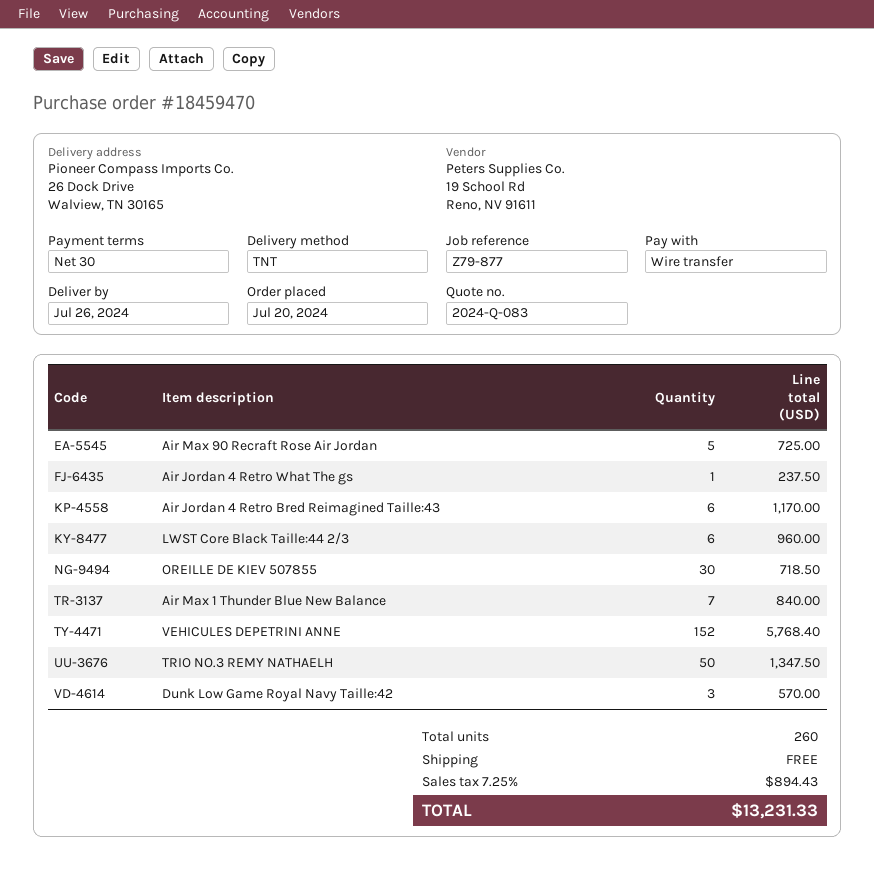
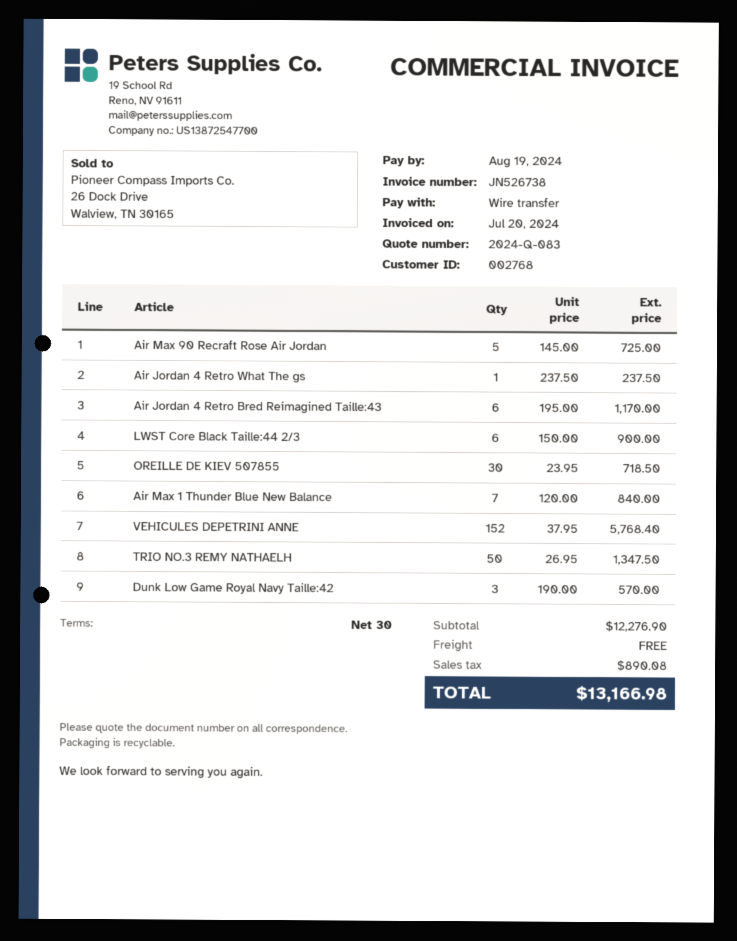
LWST Core Black Taille:44 2/3: 6 for 960.00 -> 6 for 900.00
tax: 894.43 -> 890.08
total: 13231.33 -> 13166.98

